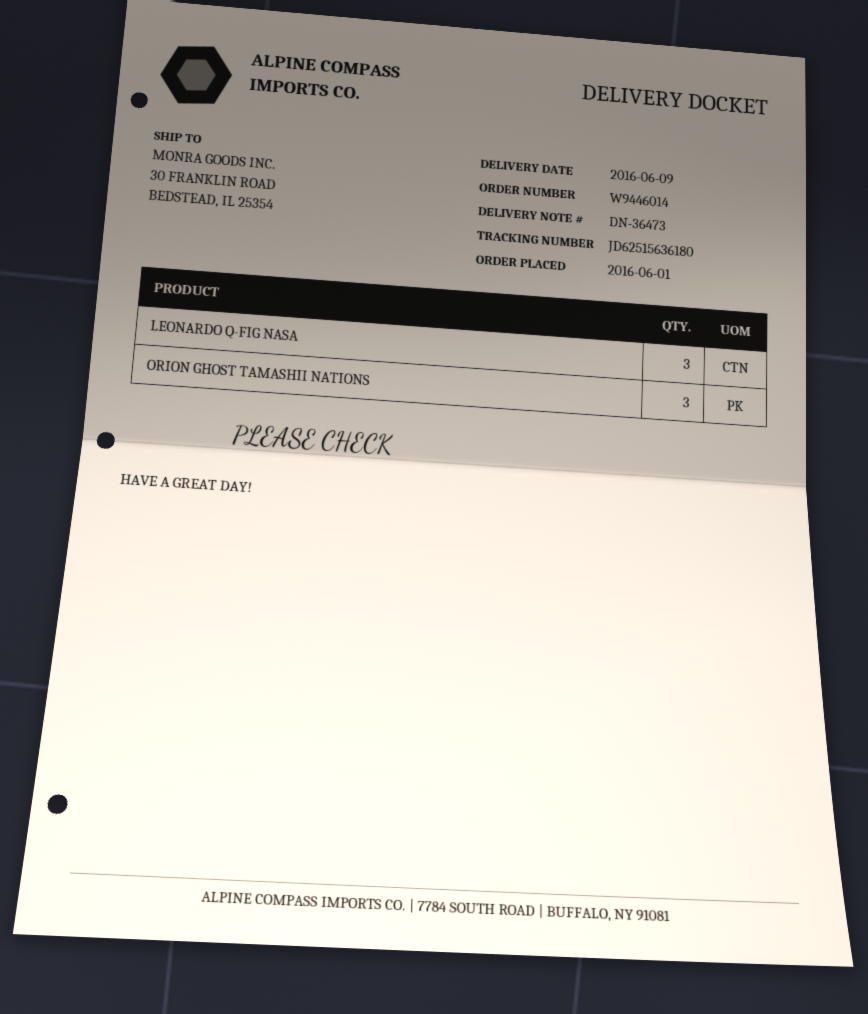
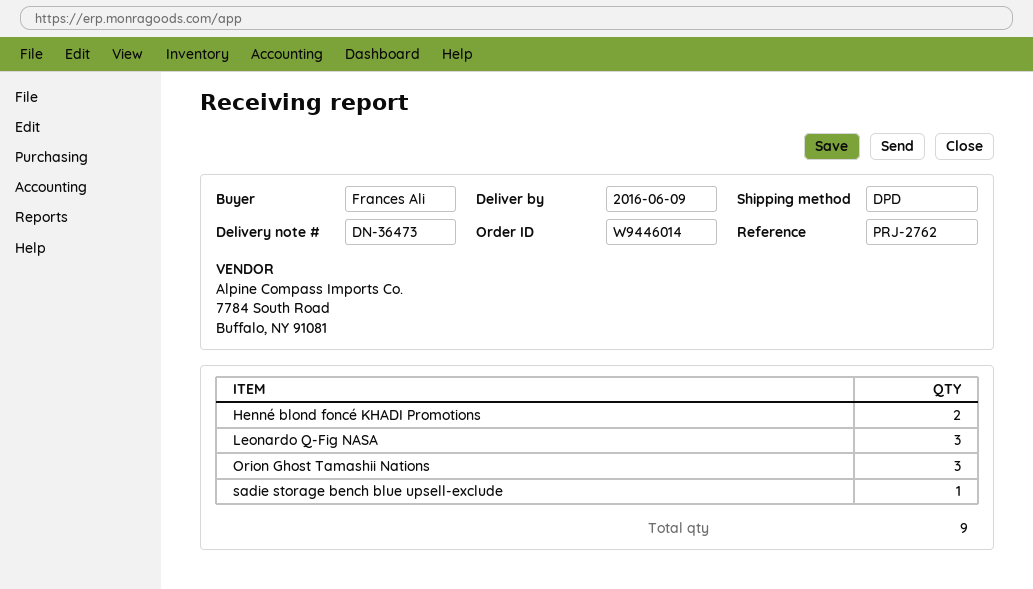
Henné blond foncé KHADI Promotions: none -> 2
sadie storage bench blue upsell-exclude: none -> 1

